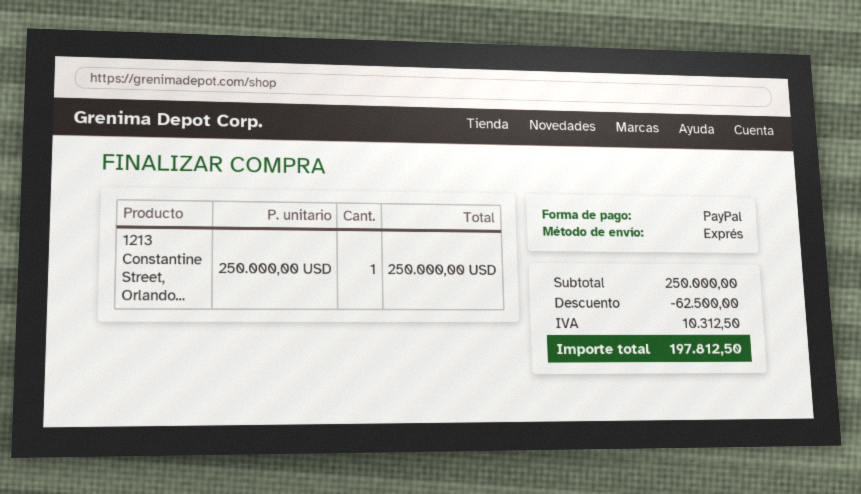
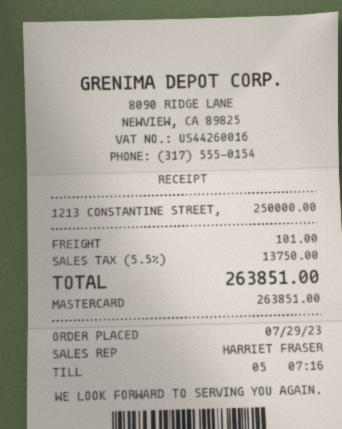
payment method: PayPal -> Mastercard
discount: 62500.00 -> none
shipping: none -> 101.00
tax: 10312.50 -> 13750.00
total: 197812.50 -> 263851.00

